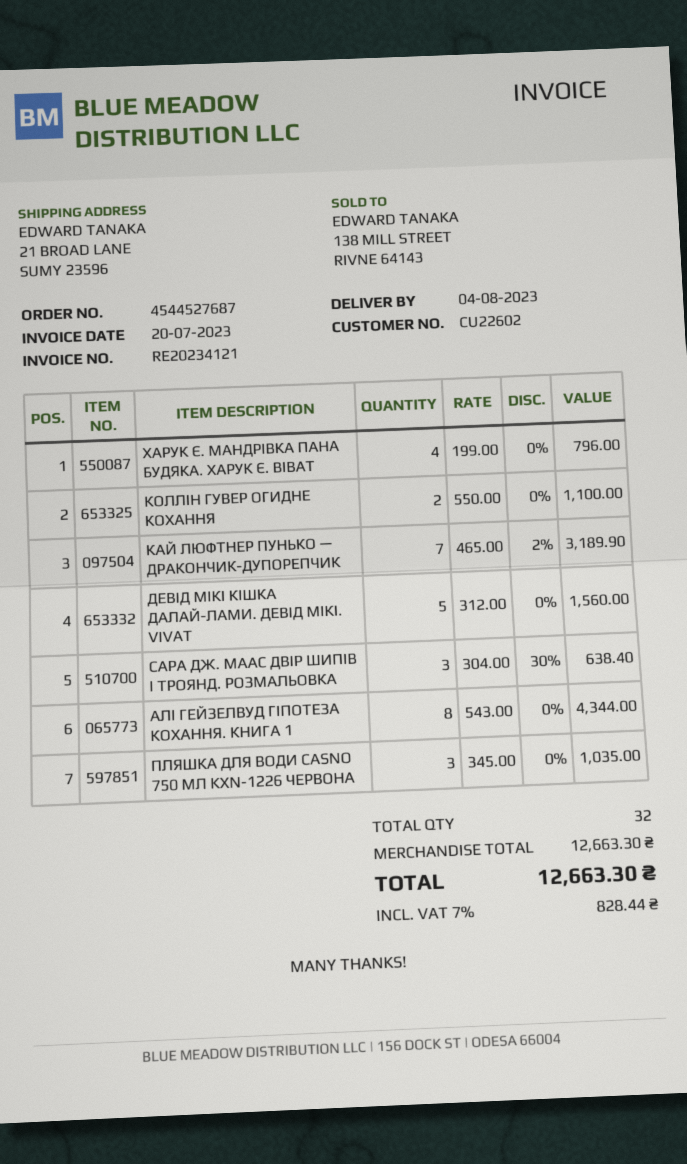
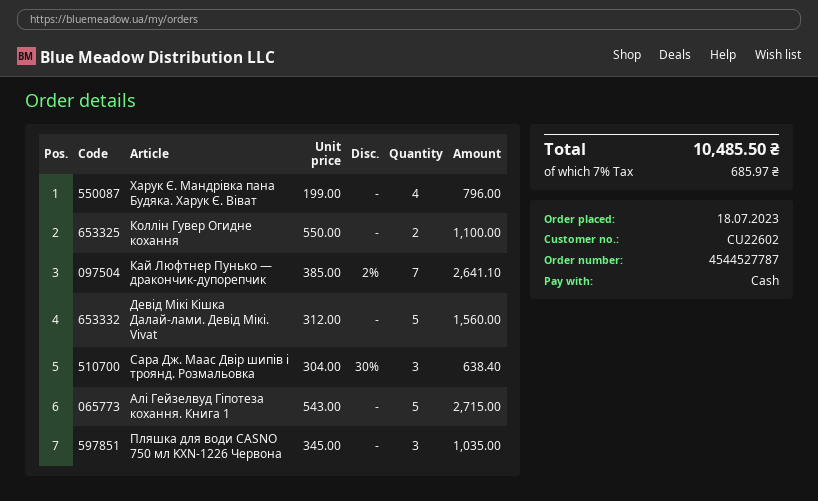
order number: 4544527687 -> 4544527787
КАЙ ЛЮФТНЕР ПУНЬКО — ДРАКОНЧИК-ДУПОРЕПЧИК: 7 x 465.00 - 2% = 3189.90 -> 7 x 385.00 - 2% = 2641.10
АЛІ ГЕЙЗЕЛВУД ГІПОТЕЗА КОХАННЯ. КНИГА 1: 8 x 543.00 = 4344.00 -> 5 x 543.00 = 2715.00
tax: 7% = 828.44 -> 7% = 685.97
total: 12663.30 -> 10485.50

